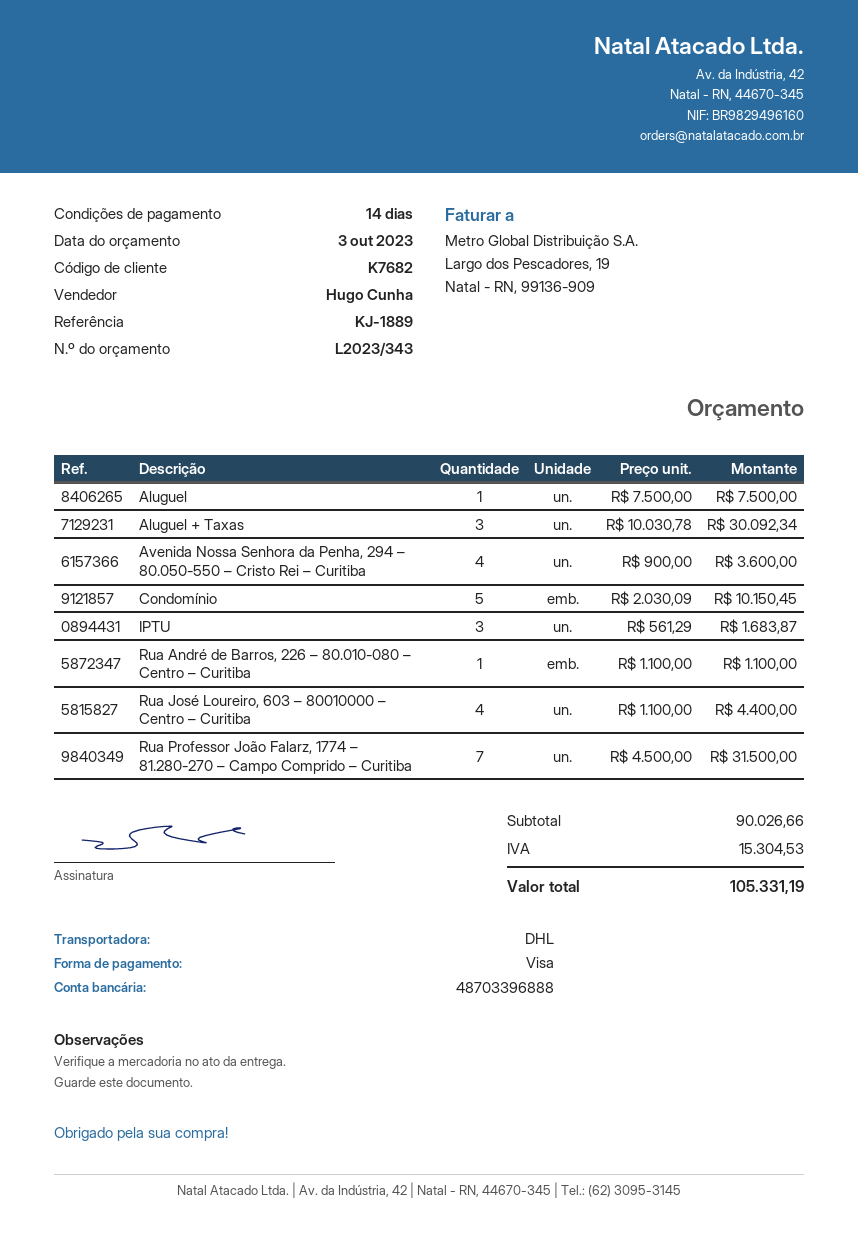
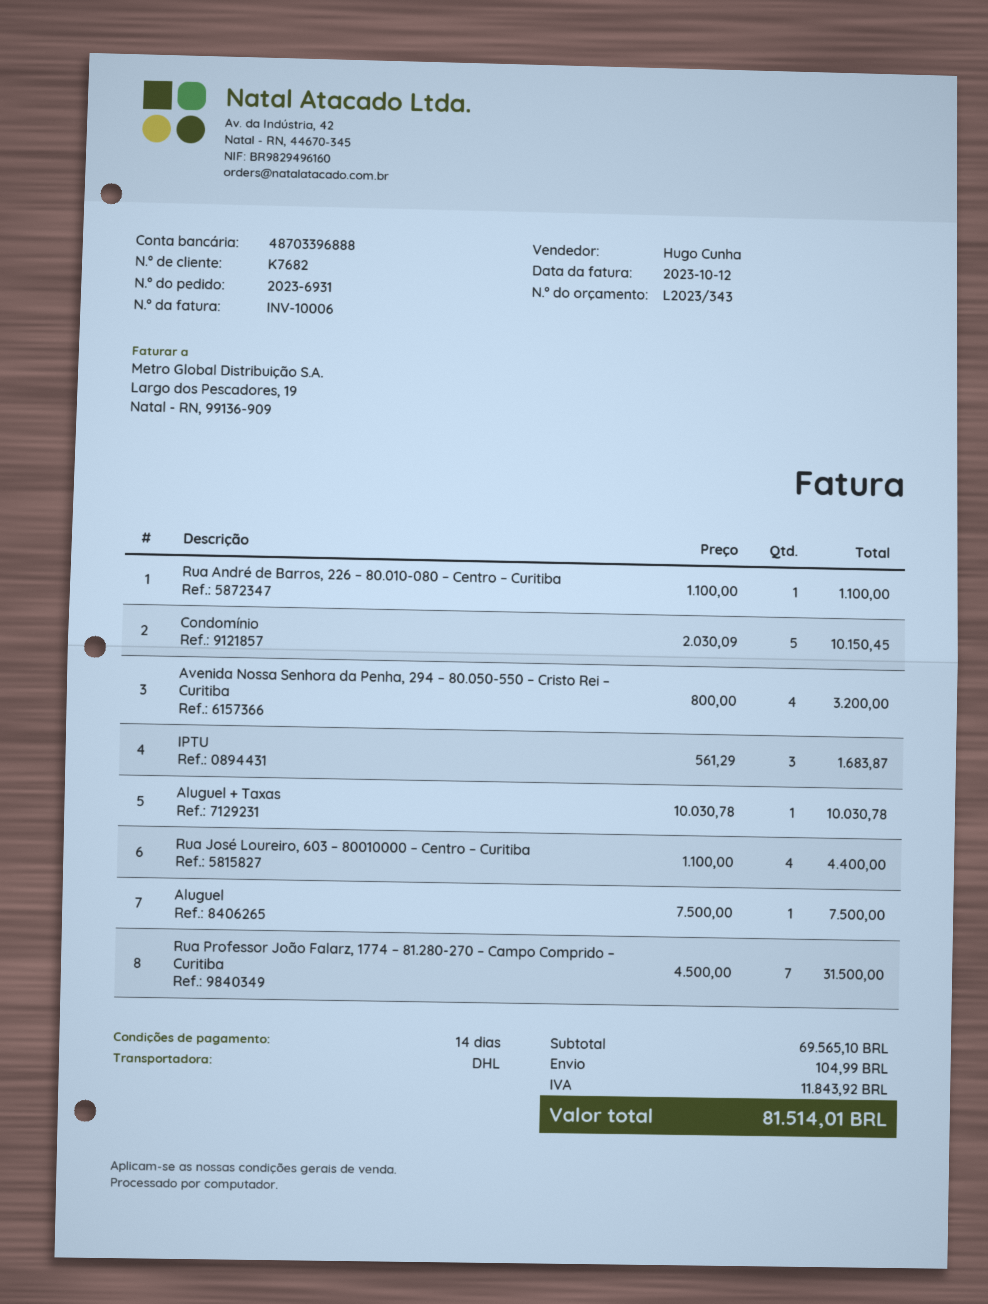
Aluguel + Taxas: 3 x 10030.78 = 30092.34 -> 1 x 10030.78 = 10030.78
Avenida Nossa Senhora da Penha, 294 – 80.050-550 – Cristo Rei – Curitiba: 4 x 900.00 = 3600.00 -> 4 x 800.00 = 3200.00
subtotal: 90026.66 -> 69565.10
shipping: none -> 104.99
tax: 15304.53 -> 11843.92
total: 105331.19 -> 81514.01

